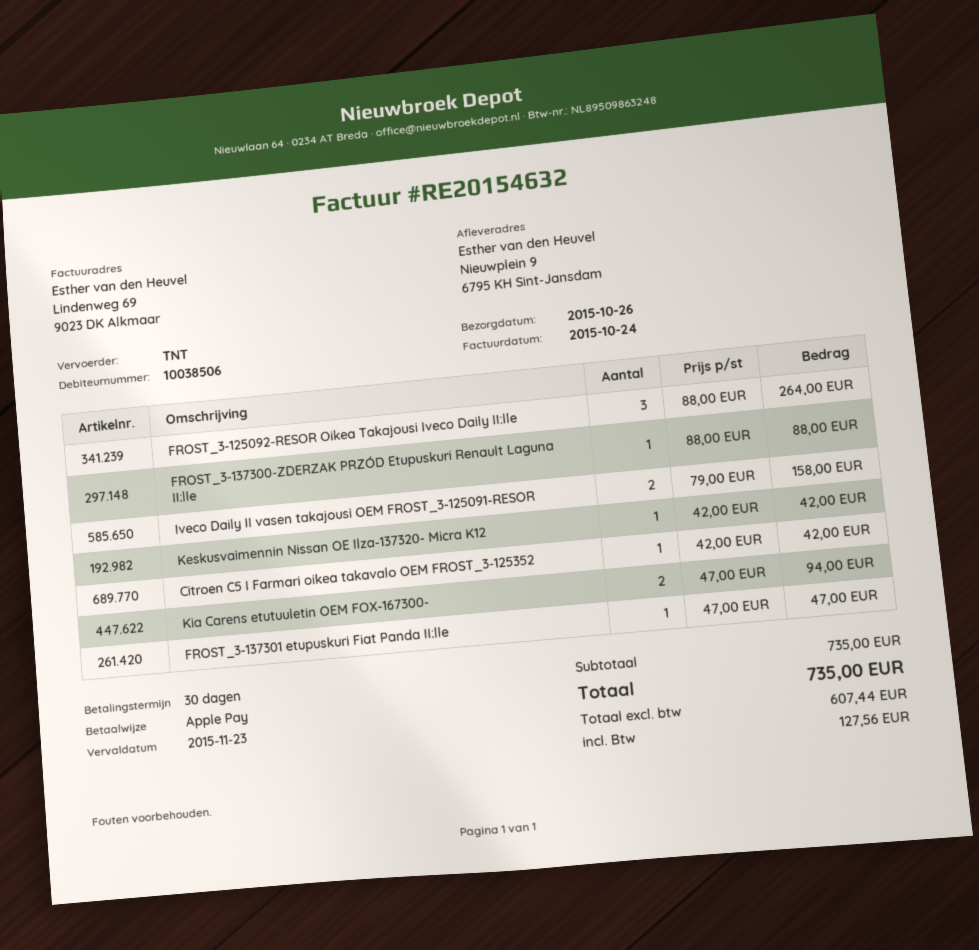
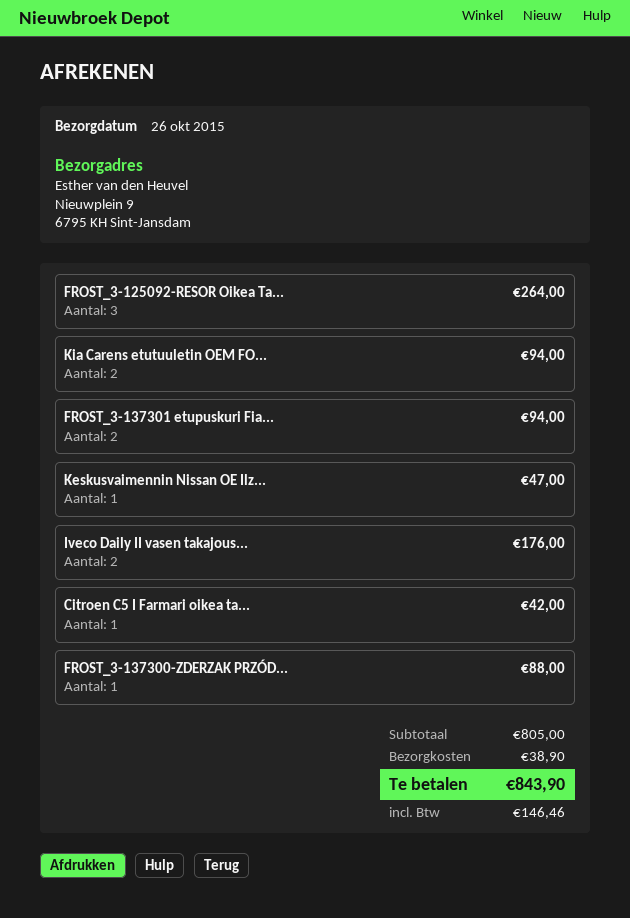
Iveco Daily II vasen takajousi OEM FROST_3-125091-RESOR: 2 for 158.00 -> 2 for 176.00
Keskusvaimennin Nissan OE Ilza-137320- Micra K12: 1 for 42.00 -> 1 for 47.00
FROST_3-137301 etupuskuri Fiat Panda II:lle: 1 for 47.00 -> 2 for 94.00
subtotal: 735.00 -> 805.00
shipping: none -> 38.90
tax: 127.56 -> 146.46
total: 735.00 -> 843.90

